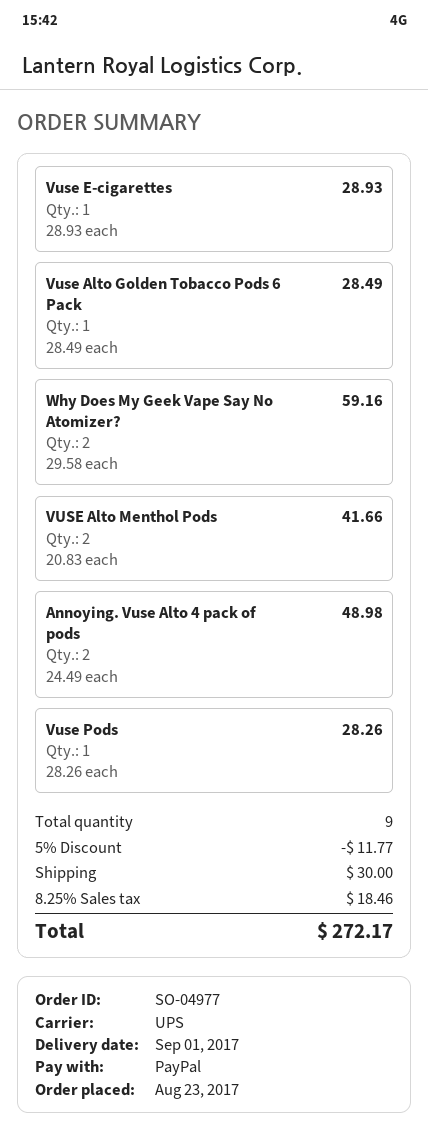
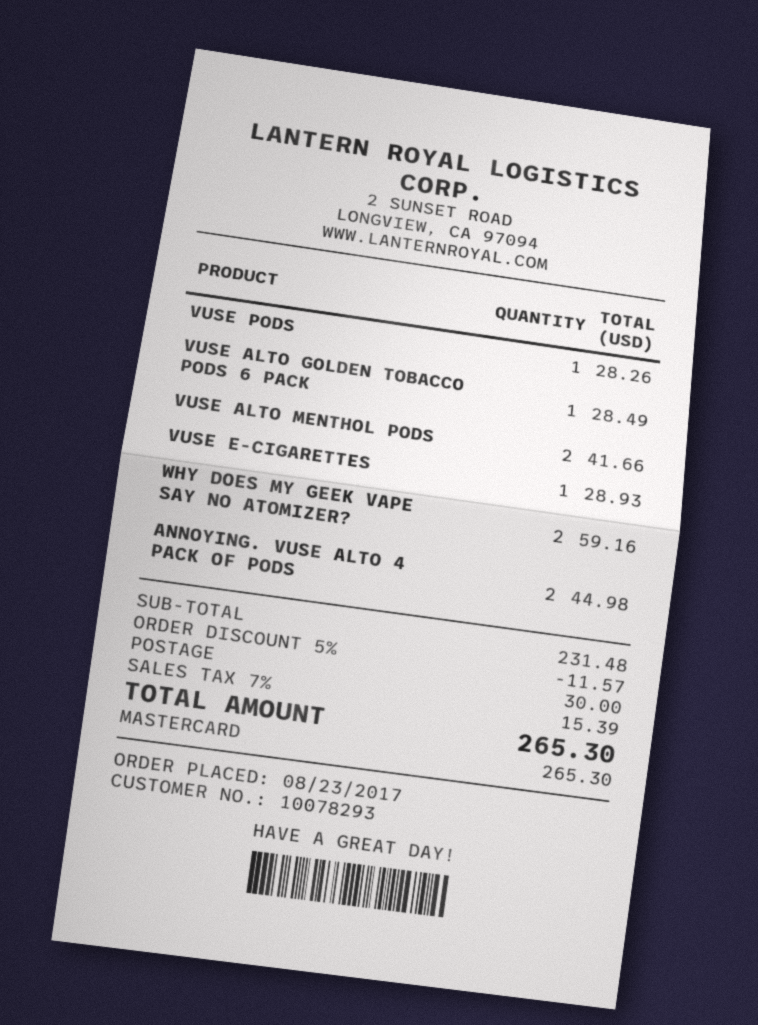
payment method: PayPal -> Mastercard
Annoying. Vuse Alto 4 pack of pods: 2 for 48.98 -> 2 for 44.98
discount: 5% = 11.77 -> 5% = 11.57
tax: 8.25% = 18.46 -> 7% = 15.39
total: 272.17 -> 265.30

